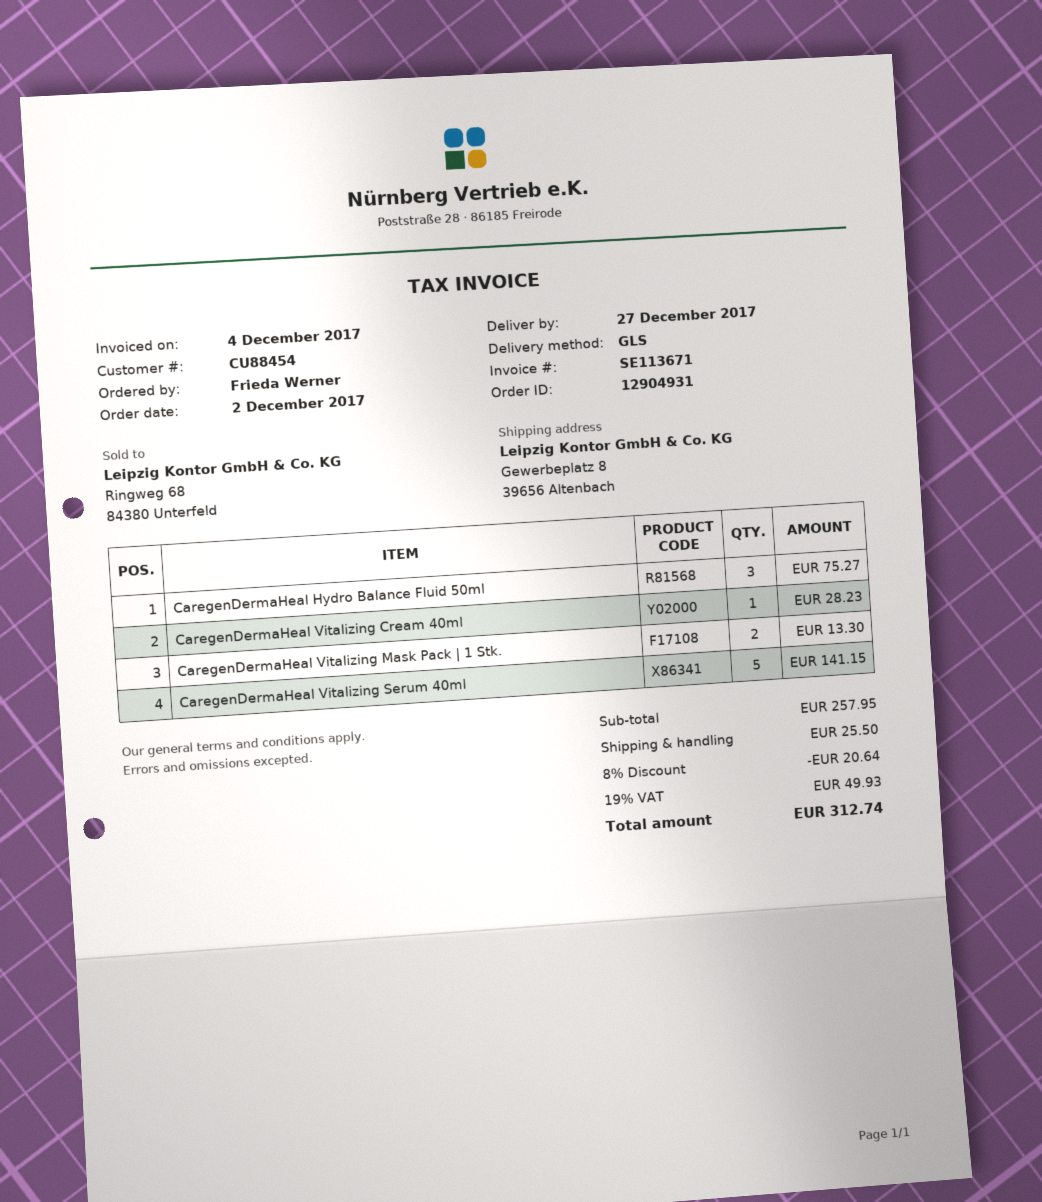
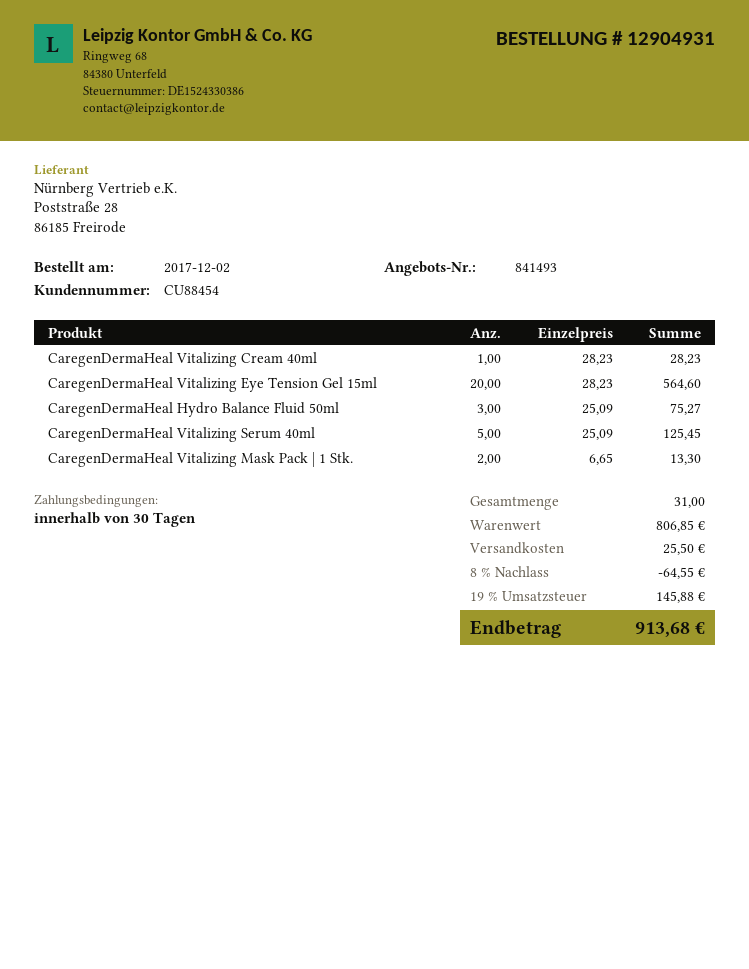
CaregenDermaHeal Vitalizing Serum 40ml: 5 for 141.15 -> 5 for 125.45
CaregenDermaHeal Vitalizing Eye Tension Gel 15ml: none -> 20 for 564.60
subtotal: 257.95 -> 806.85
discount: 8% = 20.64 -> 8% = 64.55
tax: 19% = 49.93 -> 19% = 145.88
total: 312.74 -> 913.68

